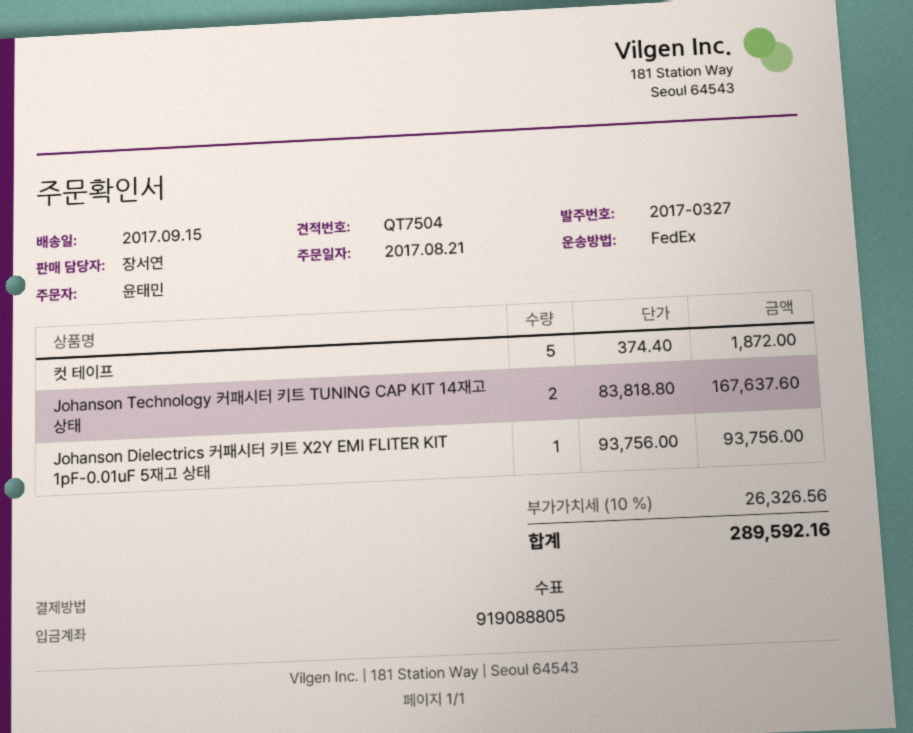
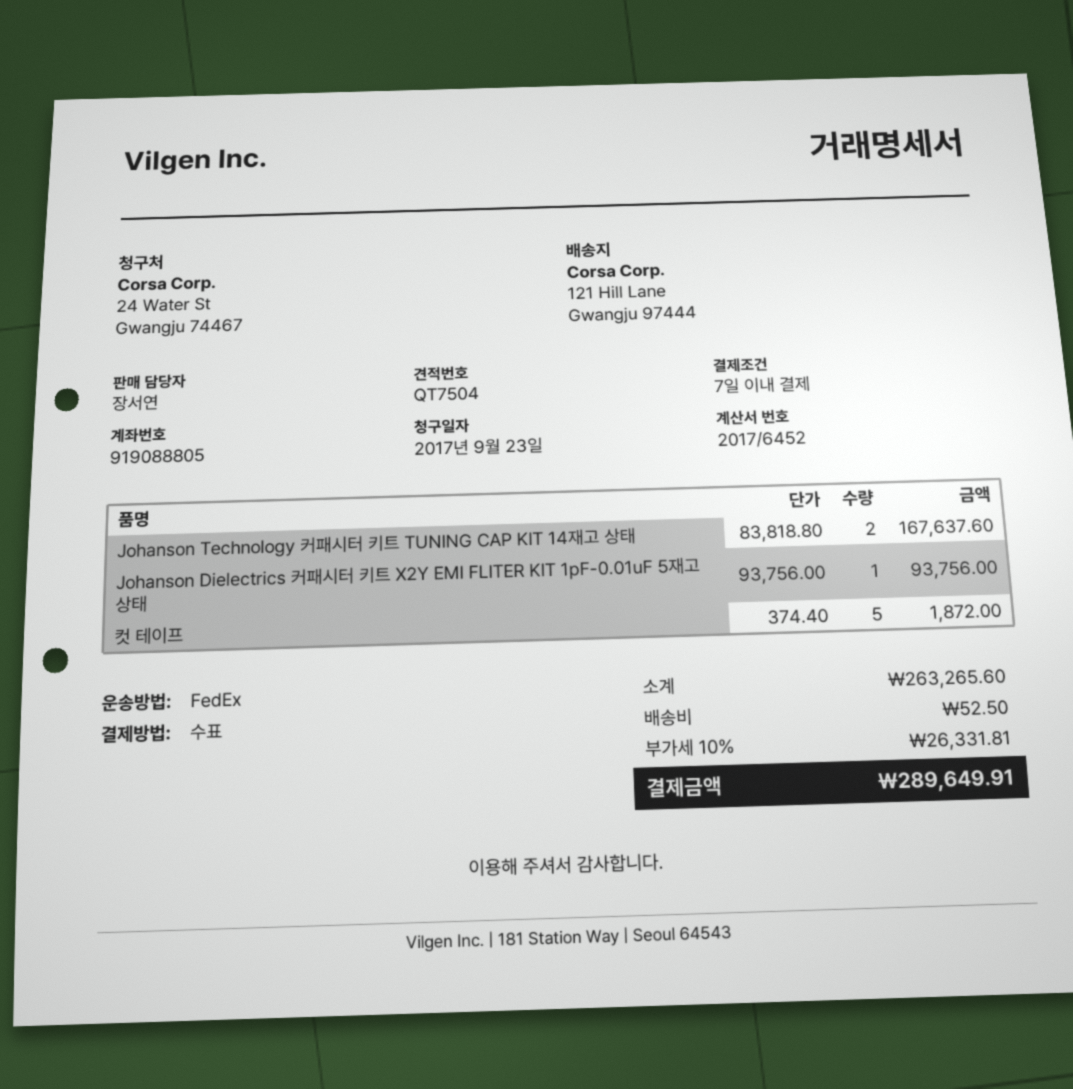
shipping: none -> 52.50
tax: 10% = 26326.56 -> 10% = 26331.81
total: 289592.16 -> 289649.91

